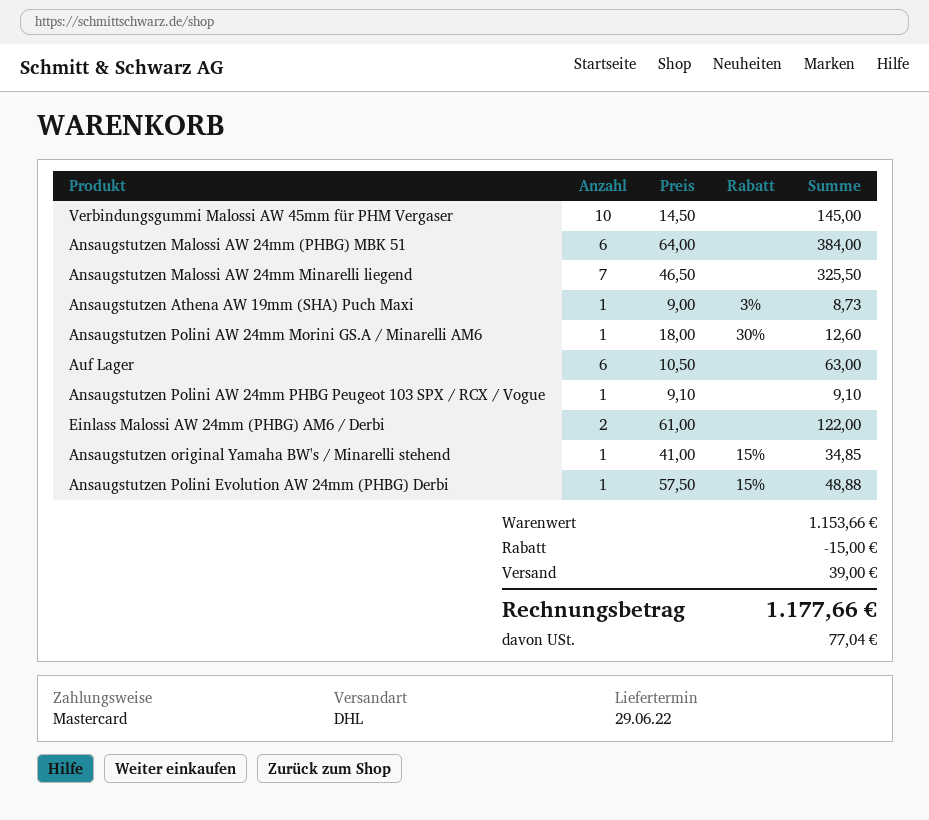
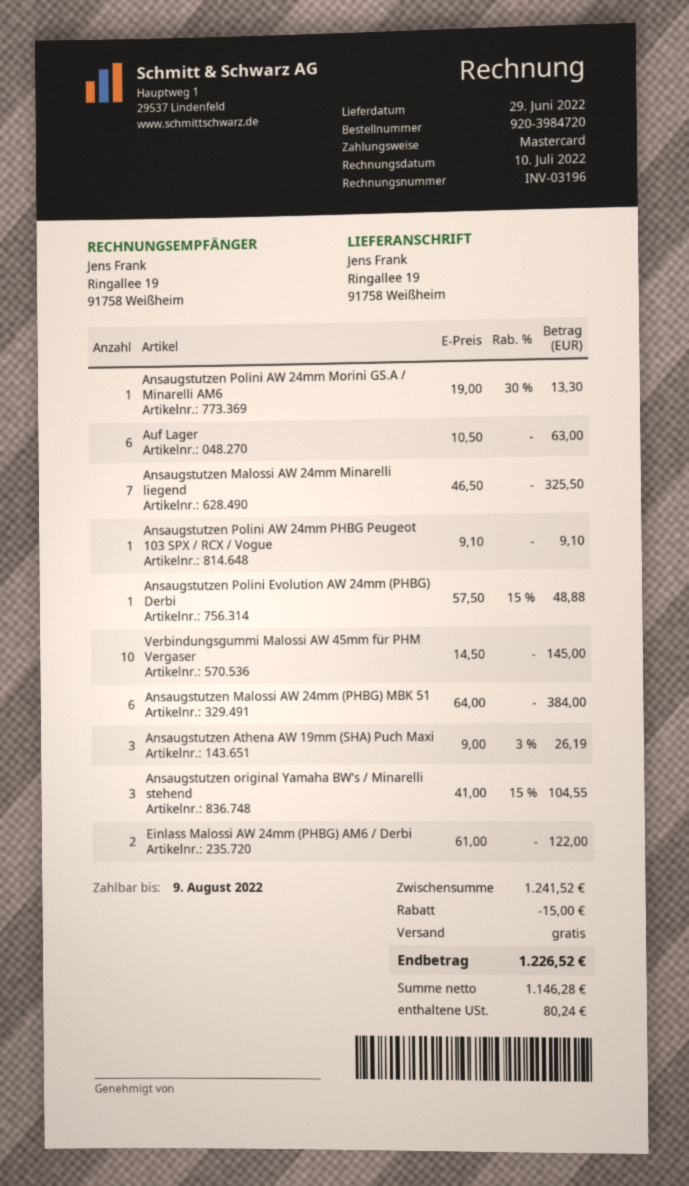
Ansaugstutzen Athena AW 19mm (SHA) Puch Maxi: 1 x 9.00 - 3% = 8.73 -> 3 x 9.00 - 3% = 26.19
Ansaugstutzen Polini AW 24mm Morini GS.A / Minarelli AM6: 1 x 18.00 - 30% = 12.60 -> 1 x 19.00 - 30% = 13.30
Ansaugstutzen original Yamaha BW's / Minarelli stehend: 1 x 41.00 - 15% = 34.85 -> 3 x 41.00 - 15% = 104.55
subtotal: 1153.66 -> 1241.52
shipping: 39.00 -> 0.00
tax: 77.04 -> 80.24
total: 1177.66 -> 1226.52

